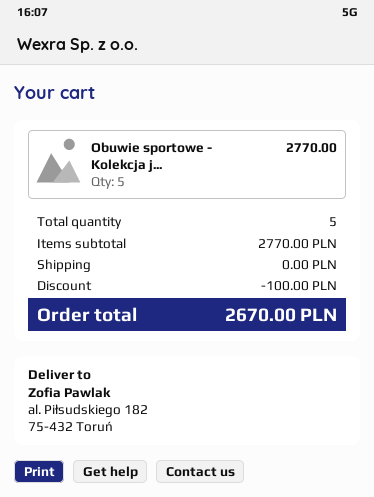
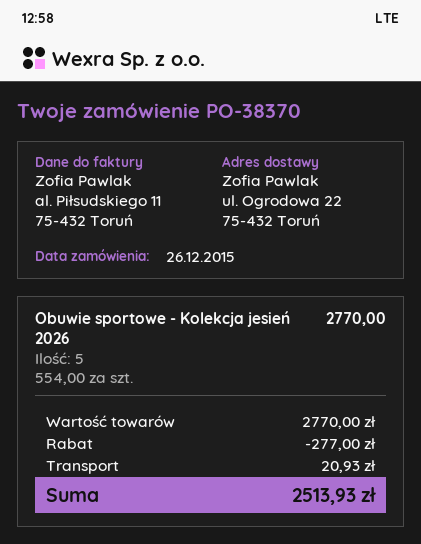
ship to: al. Piłsudskiego 182, 75-432 Toruń -> ul. Ogrodowa 22, 75-432 Toruń
discount: 100.00 -> 277.00
shipping: 0.00 -> 20.93
total: 2670.00 -> 2513.93

